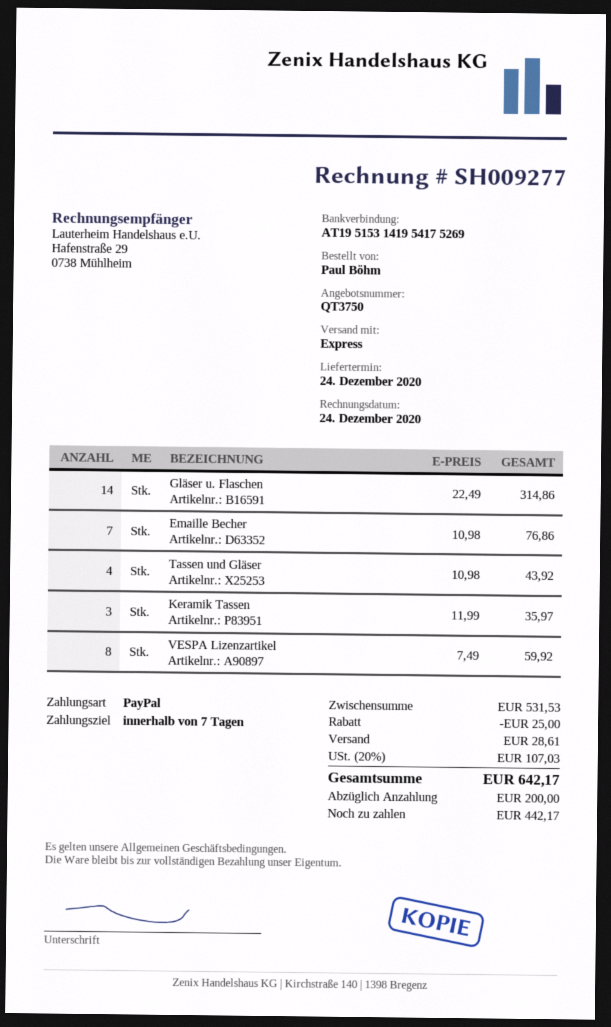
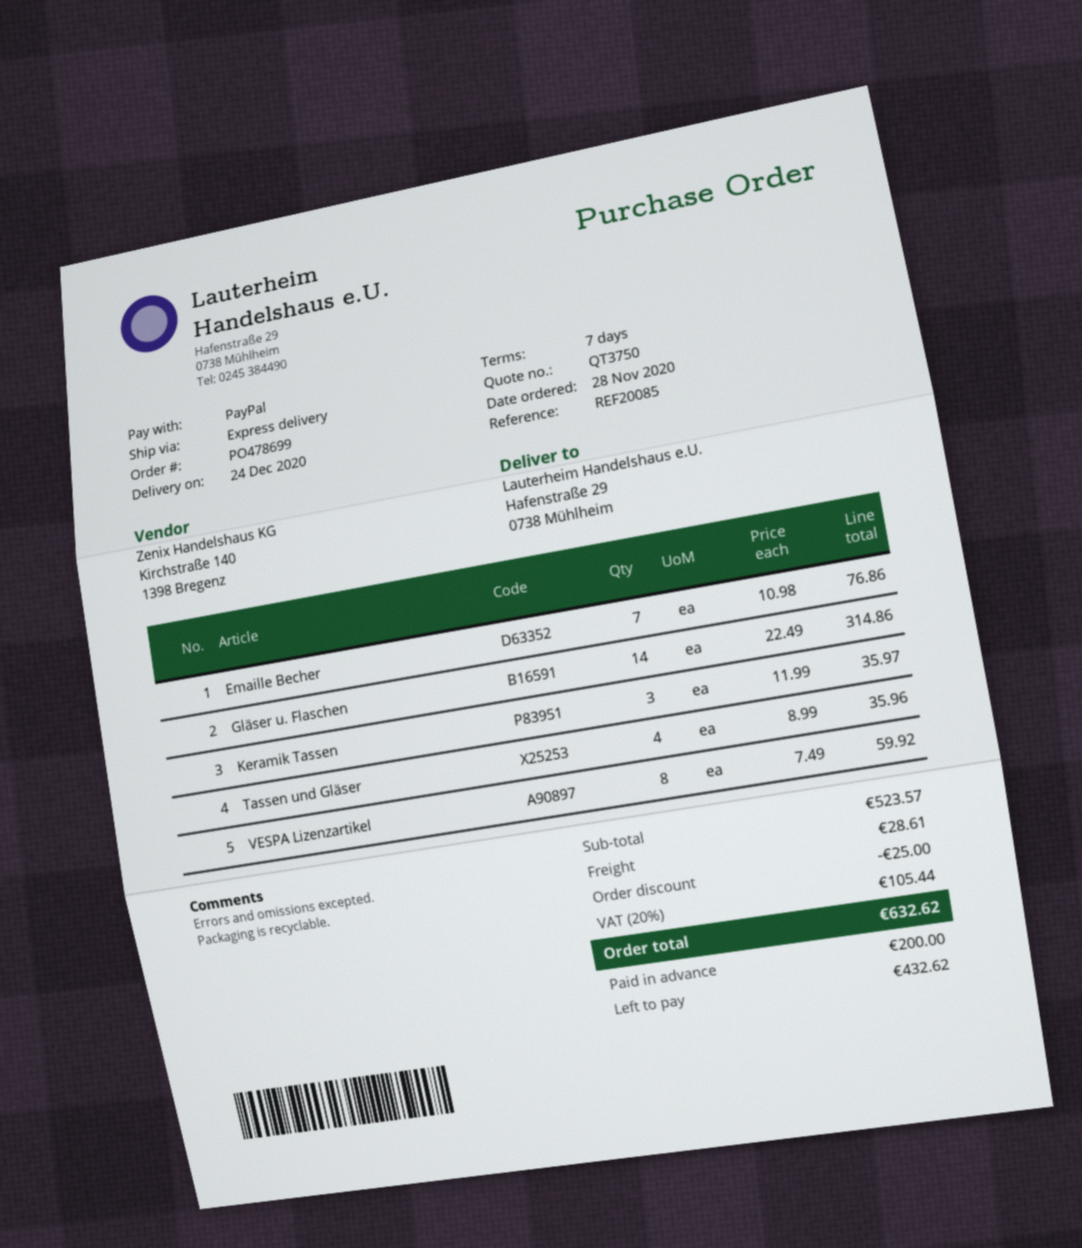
Tassen und Gläser: 4 x 10.98 = 43.92 -> 4 x 8.99 = 35.96
subtotal: 531.53 -> 523.57
tax: 20% = 107.03 -> 20% = 105.44
total: 642.17 -> 632.62
balance: 442.17 -> 432.62

